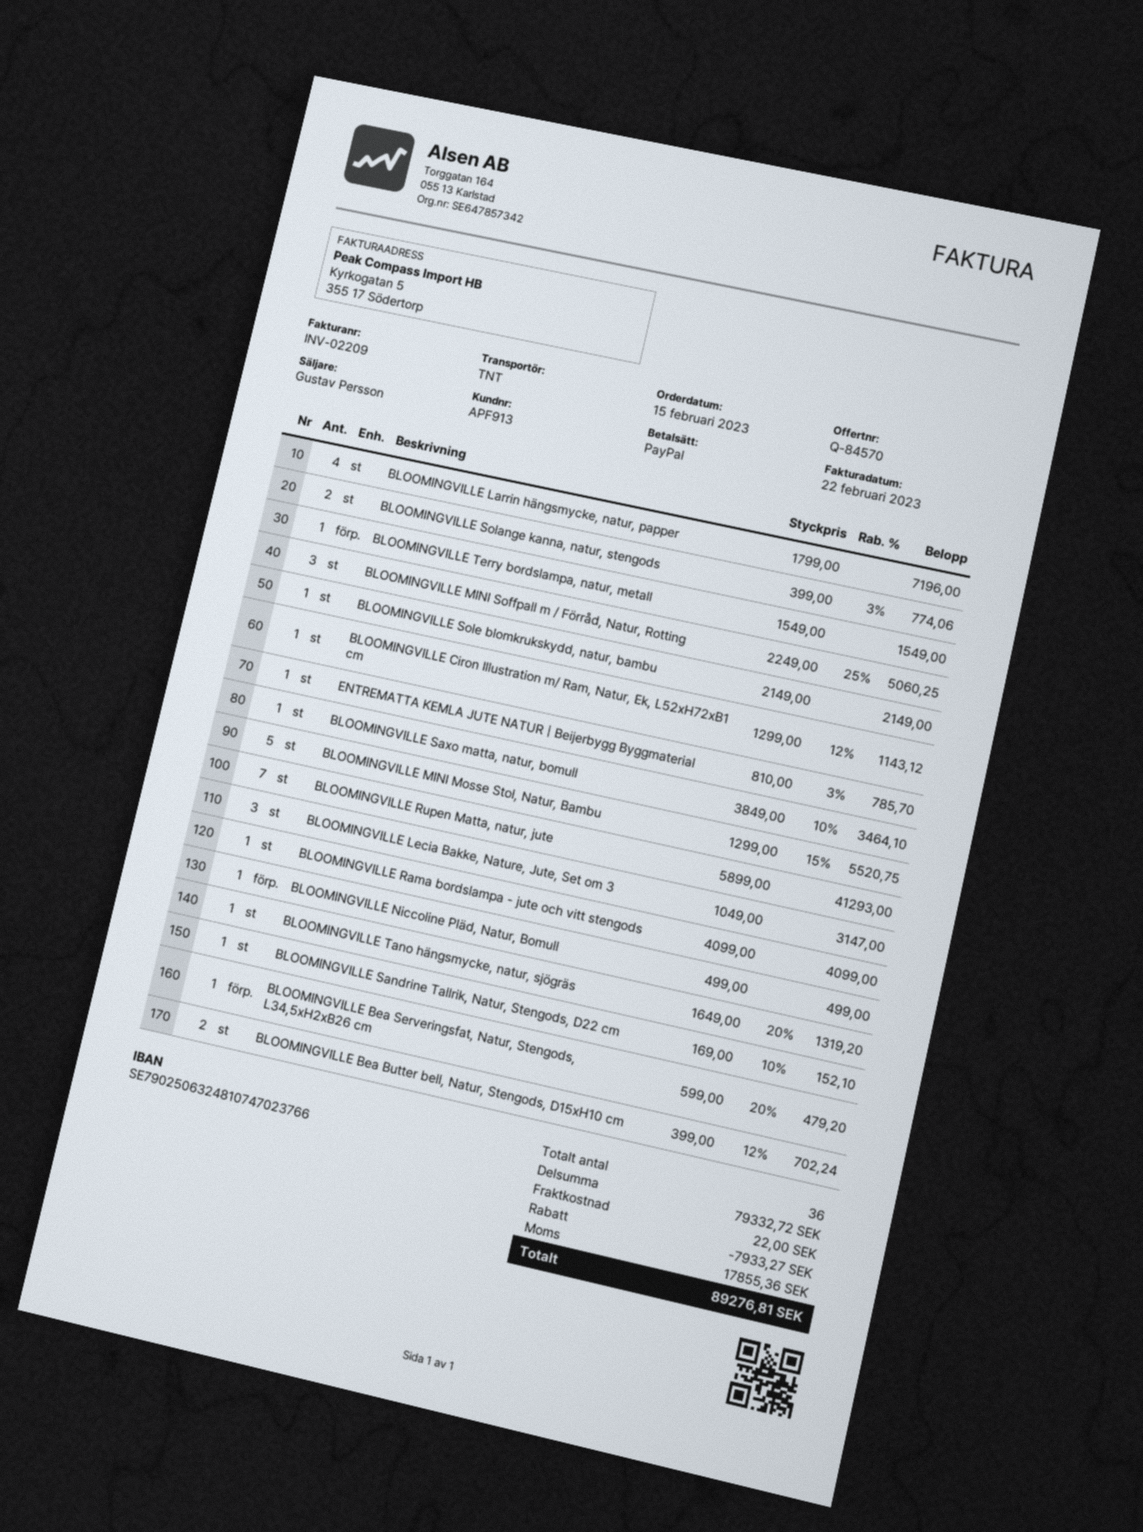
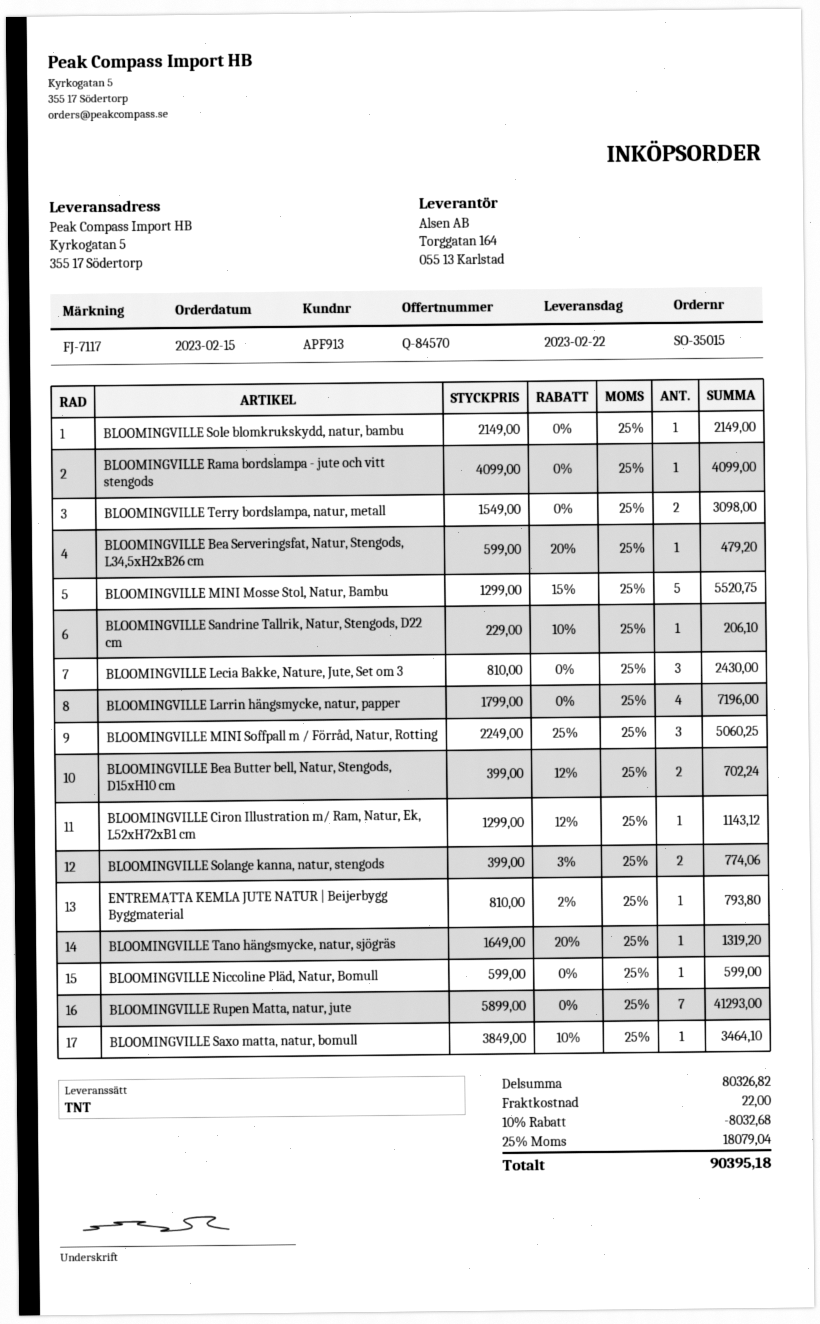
BLOOMINGVILLE Terry bordslampa, natur, metall: 1 x 1549.00 = 1549.00 -> 2 x 1549.00 = 3098.00
ENTREMATTA KEMLA JUTE NATUR | Beijerbygg Byggmaterial: 1 x 810.00 - 3% = 785.70 -> 1 x 810.00 - 2% = 793.80
BLOOMINGVILLE Lecia Bakke, Nature, Jute, Set om 3: 3 x 1049.00 = 3147.00 -> 3 x 810.00 = 2430.00
BLOOMINGVILLE Niccoline Pläd, Natur, Bomull: 1 x 499.00 = 499.00 -> 1 x 599.00 = 599.00
BLOOMINGVILLE Sandrine Tallrik, Natur, Stengods, D22 cm: 1 x 169.00 - 10% = 152.10 -> 1 x 229.00 - 10% = 206.10
subtotal: 79332.72 -> 80326.82
discount: 7933.27 -> 8032.68
tax: 17855.36 -> 18079.04
total: 89276.81 -> 90395.18

